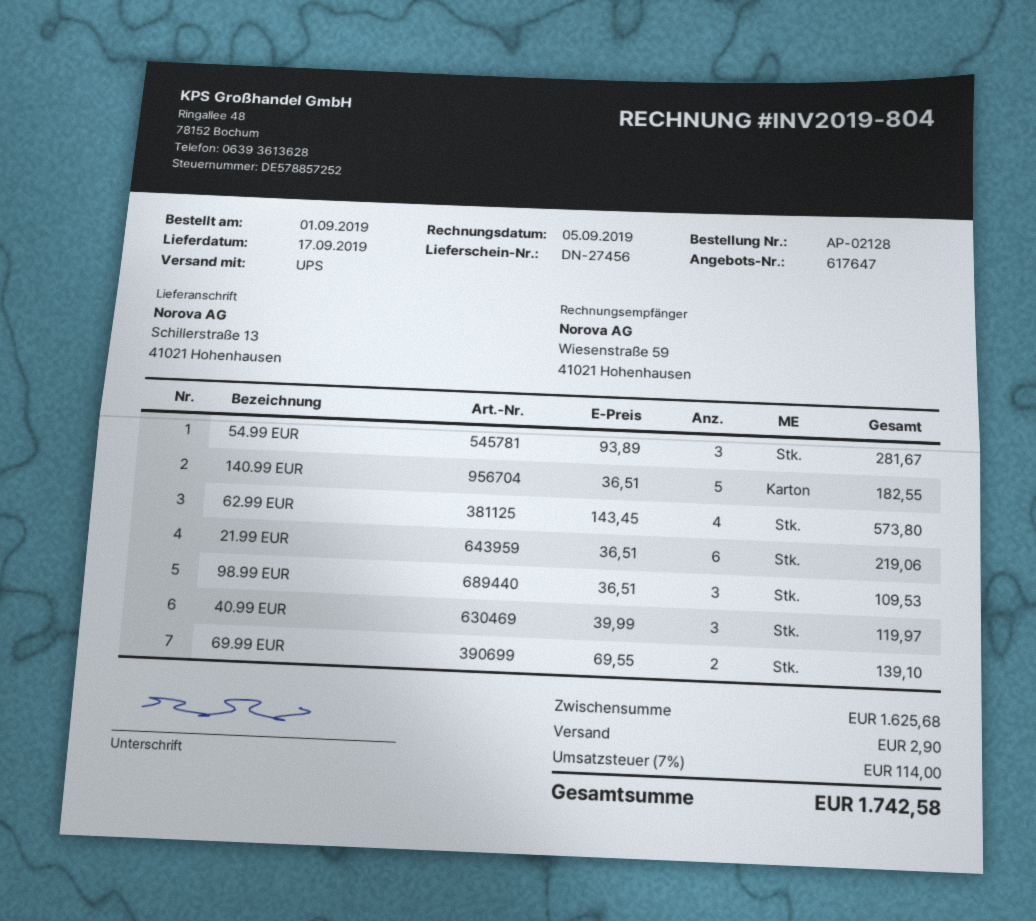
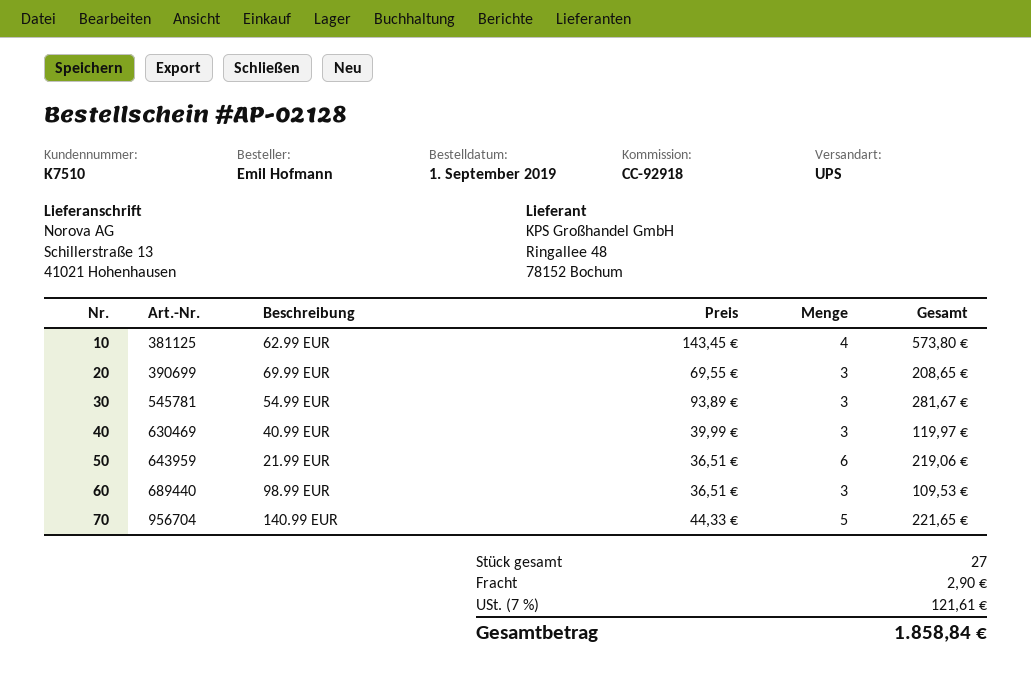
140.99 EUR: 5 x 36.51 = 182.55 -> 5 x 44.33 = 221.65
69.99 EUR: 2 x 69.55 = 139.10 -> 3 x 69.55 = 208.65
tax: 7% = 114.00 -> 7% = 121.61
total: 1742.58 -> 1858.84

